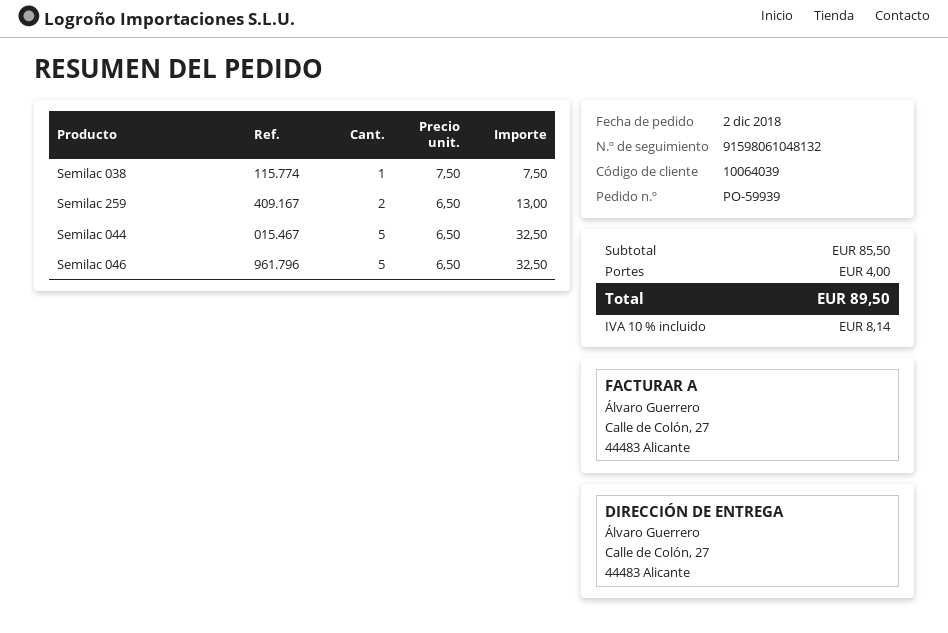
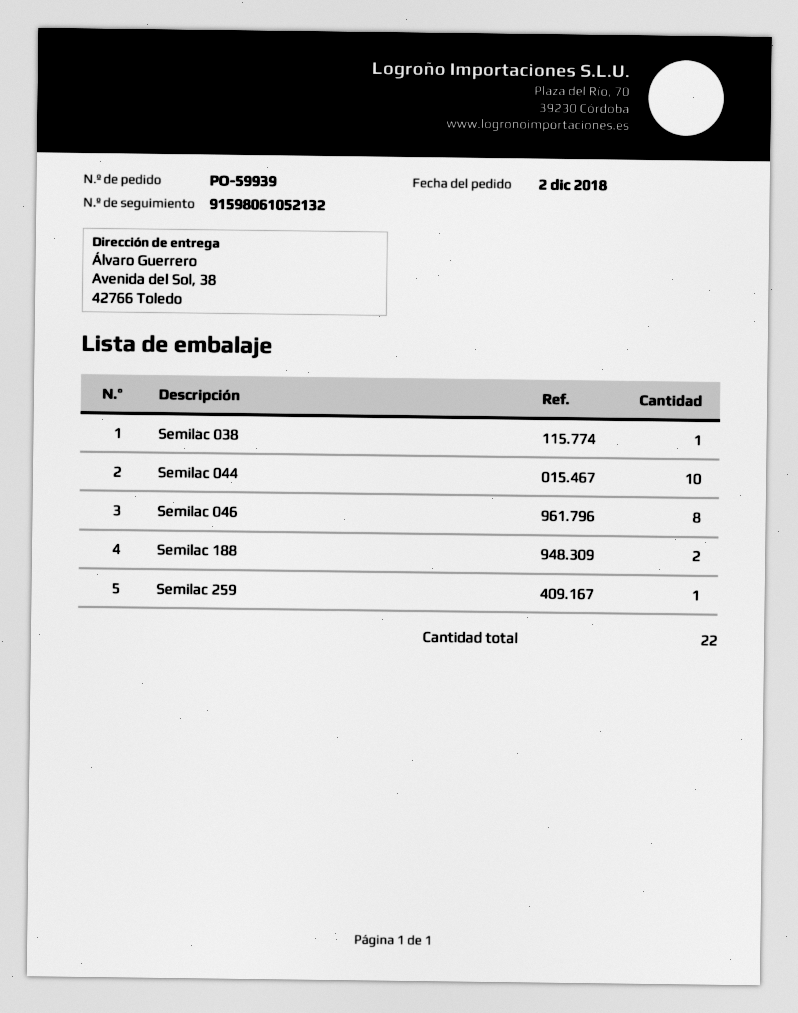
tracking number: 91598061048132 -> 91598061052132
ship to: Calle de Colón, 27, 44483 Alicante -> Avenida del Sol, 38, 42766 Toledo
Semilac 259: 2 -> 1
Semilac 044: 5 -> 10
Semilac 046: 5 -> 8
Semilac 188: none -> 2

